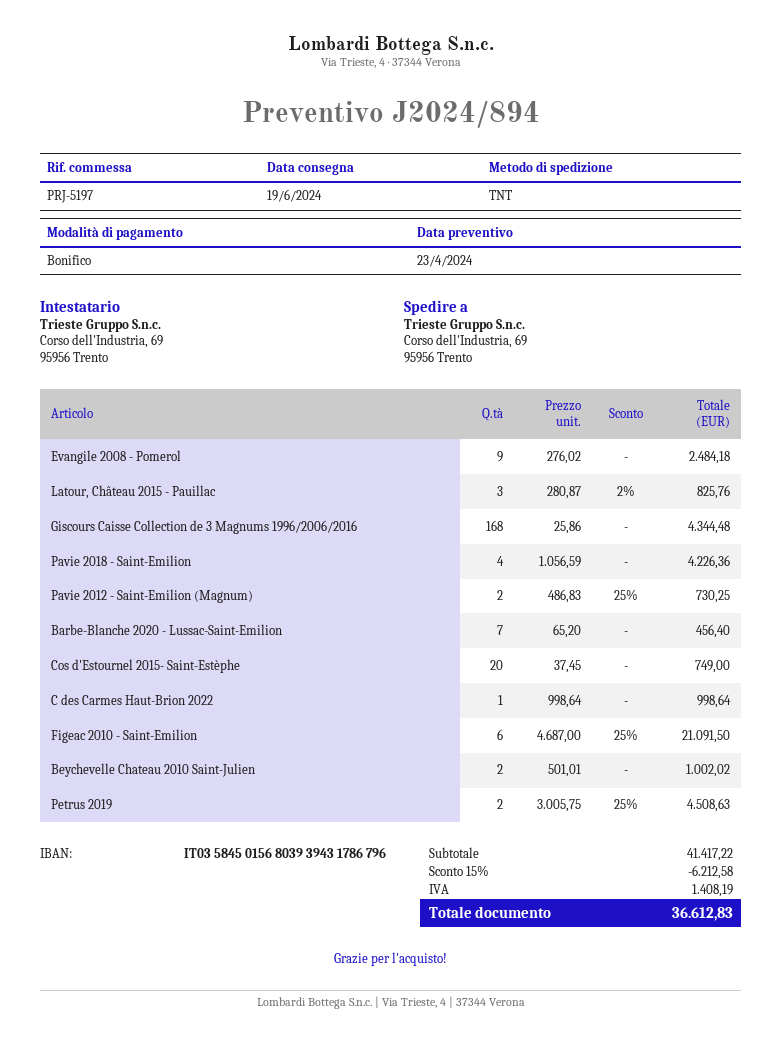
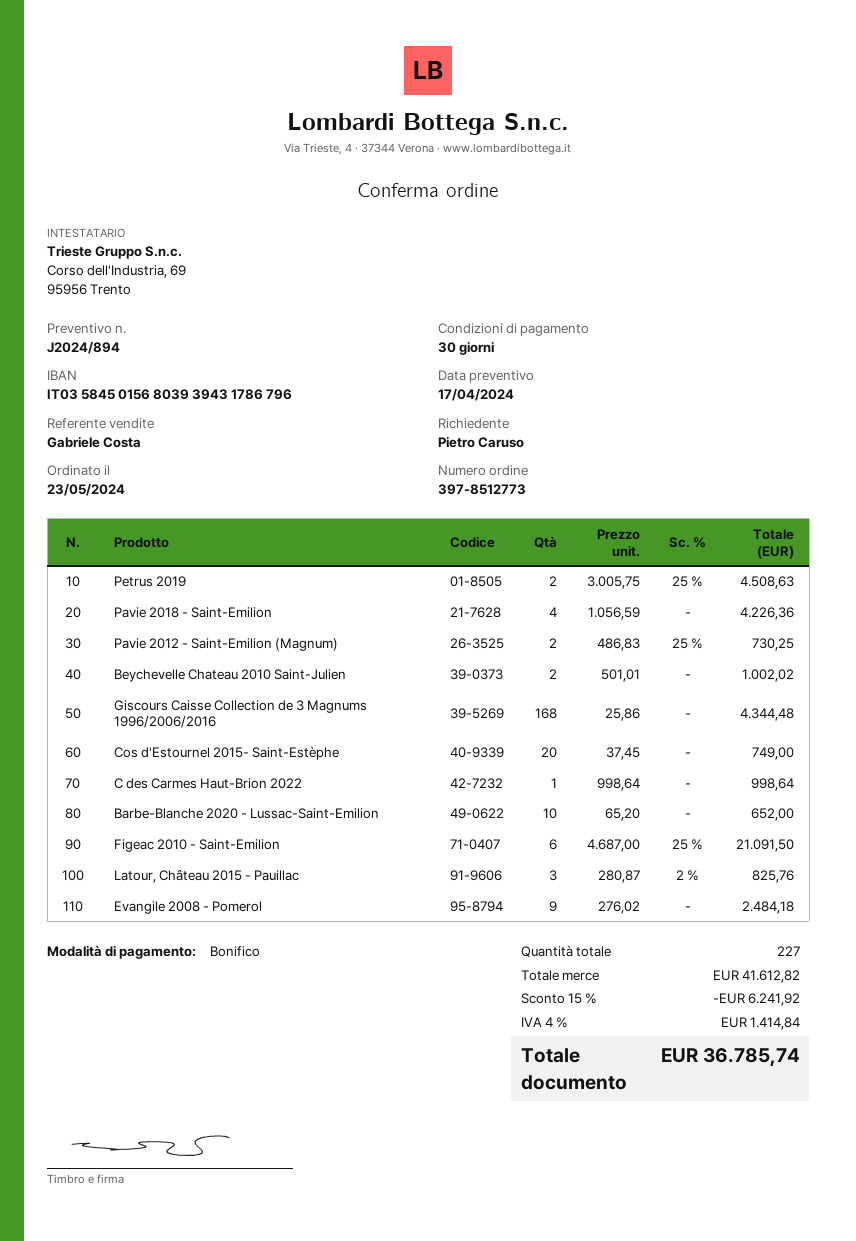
quote date: 2024-04-23 -> 2024-04-17
Barbe-Blanche 2020 - Lussac-Saint-Emilion: 7 x 65.20 = 456.40 -> 10 x 65.20 = 652.00
subtotal: 41417.22 -> 41612.82
discount: 15% = 6212.58 -> 15% = 6241.92
tax: 1408.19 -> 1414.84
total: 36612.83 -> 36785.74

